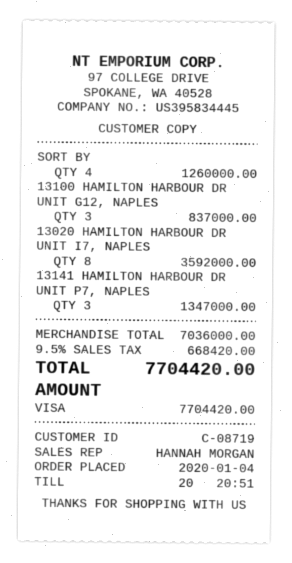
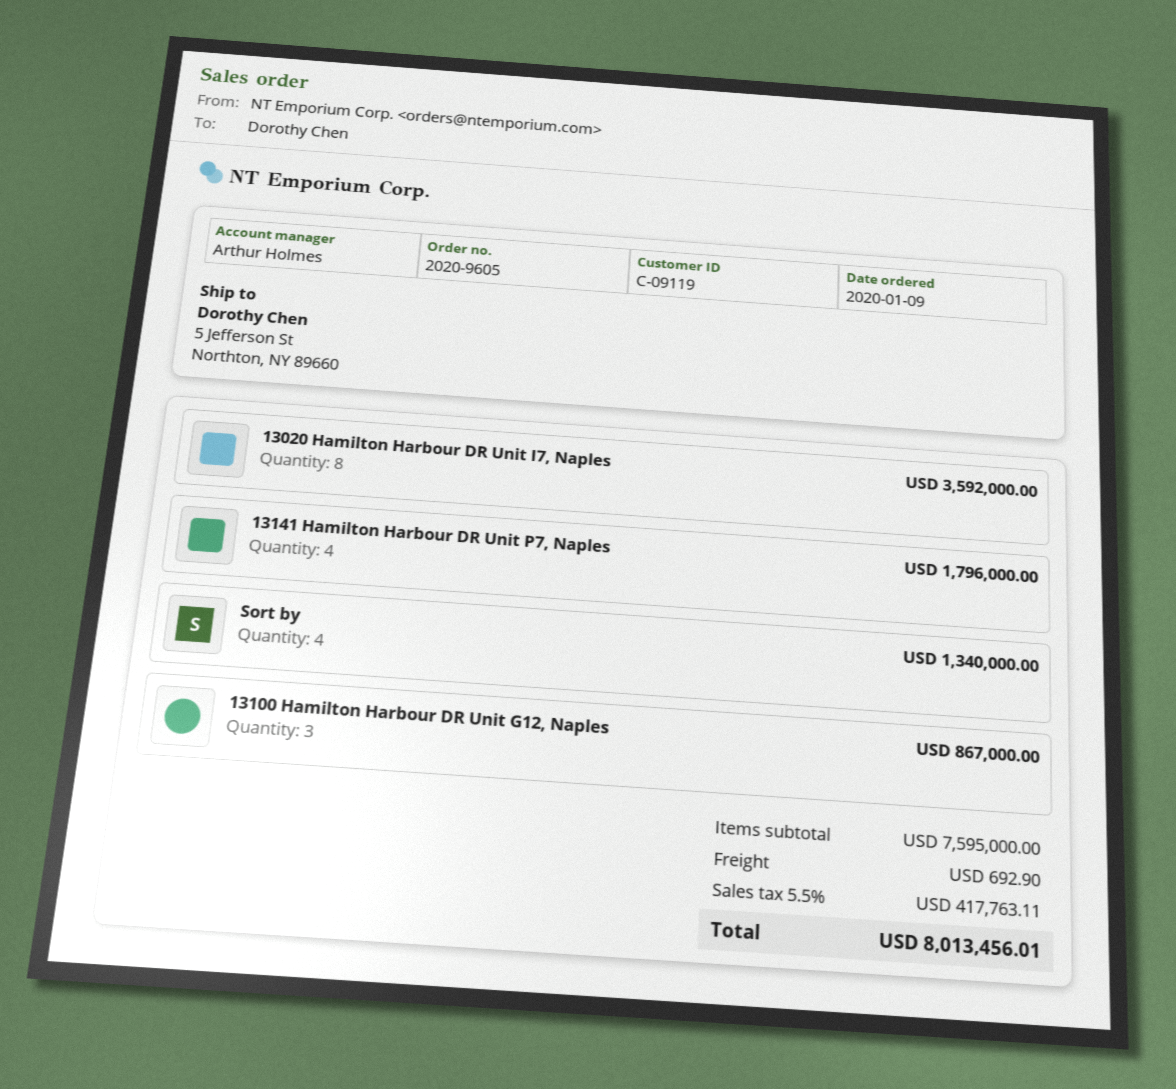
order date: 2020-01-04 -> 2020-01-09
customer number: C-08719 -> C-09119
sales rep: HANNAH MORGAN -> Arthur Holmes
SORT BY: 4 for 1260000.00 -> 4 for 1340000.00
13100 HAMILTON HARBOUR DR UNIT G12, NAPLES: 3 for 837000.00 -> 3 for 867000.00
13141 HAMILTON HARBOUR DR UNIT P7, NAPLES: 3 for 1347000.00 -> 4 for 1796000.00
subtotal: 7036000.00 -> 7595000.00
shipping: none -> 692.90
tax: 9.5% = 668420.00 -> 5.5% = 417763.11
total: 7704420.00 -> 8013456.01

